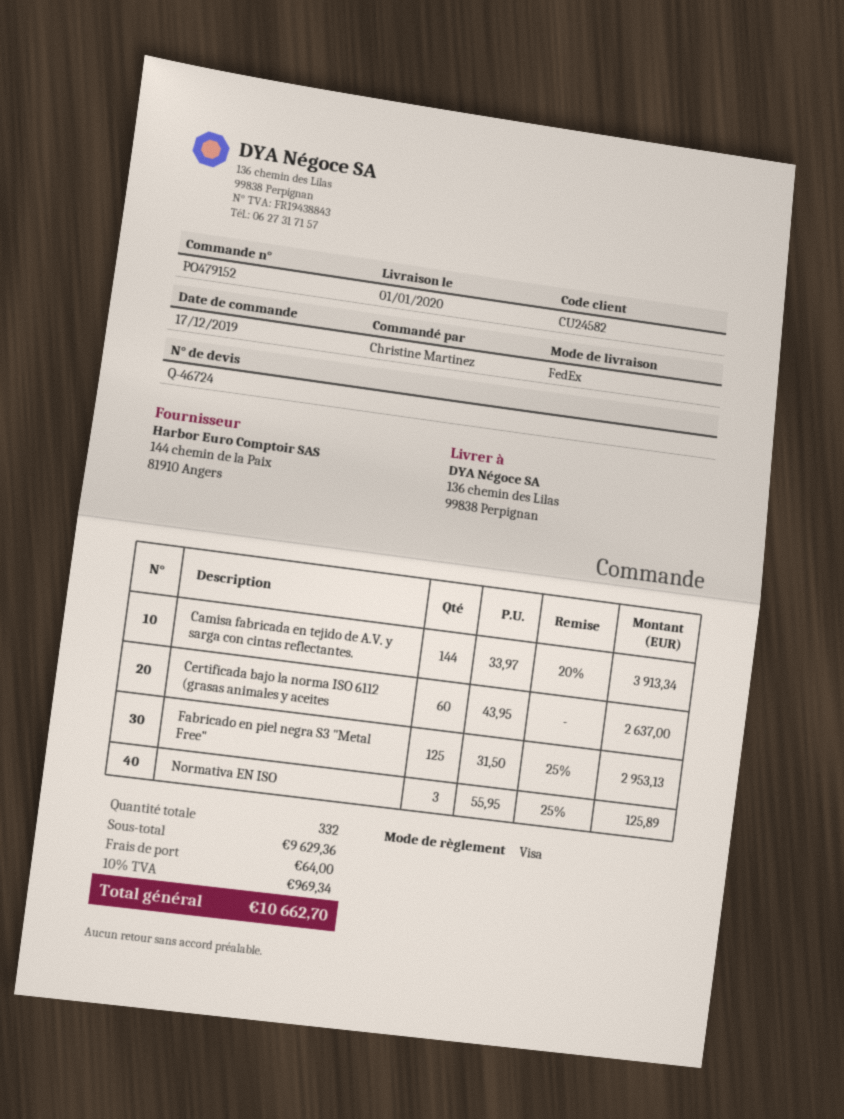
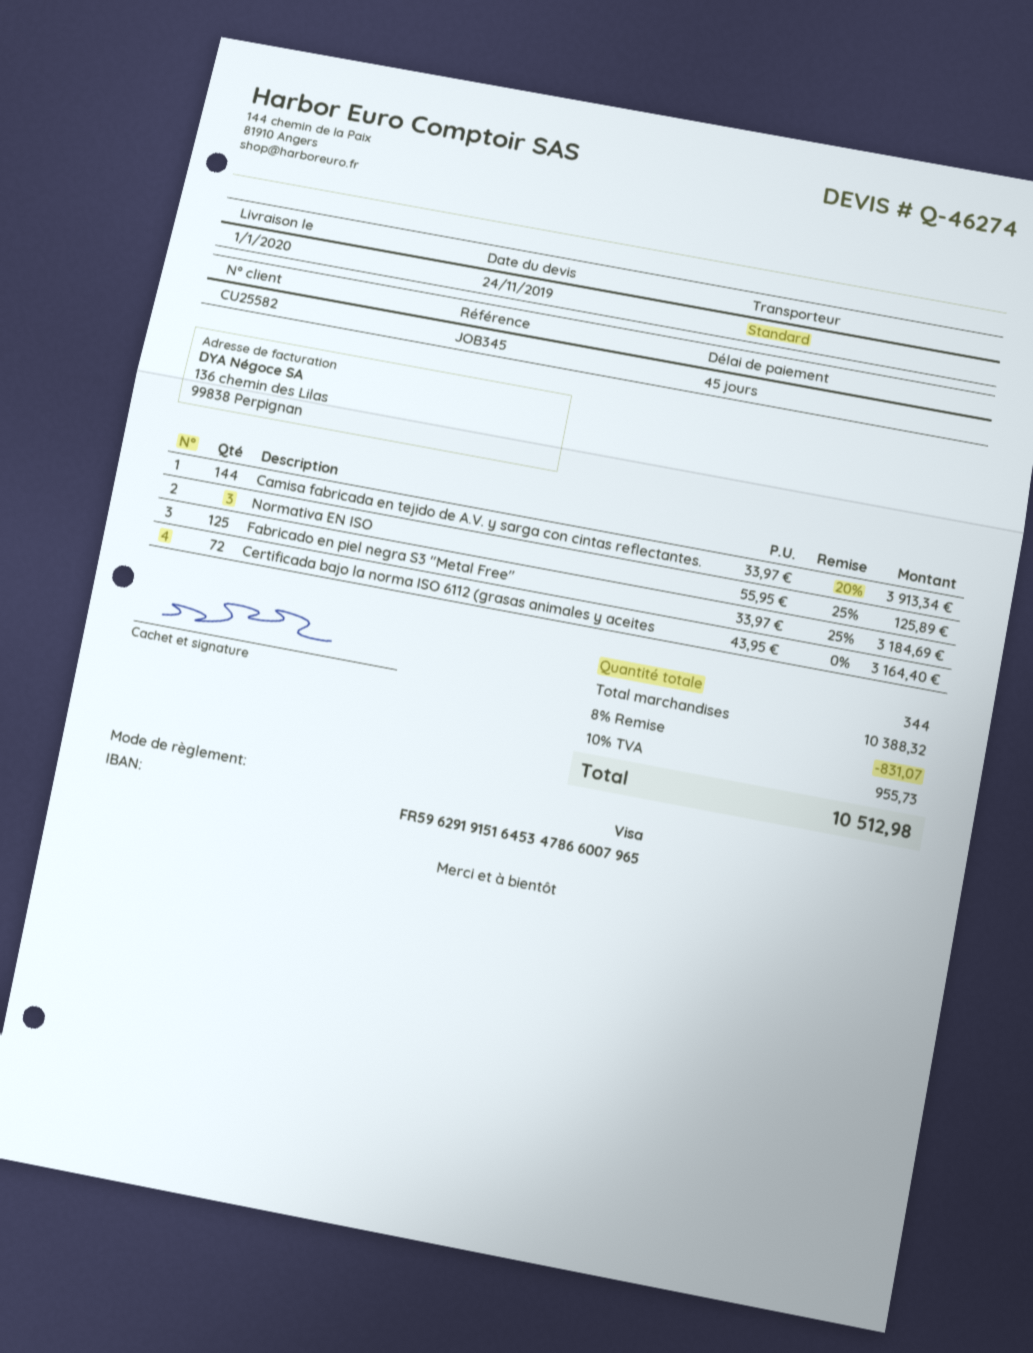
quote number: Q-46724 -> Q-46274
customer number: CU24582 -> CU25582
shipping method: FedEx -> standard
Certificada bajo la norma ISO 6112 (grasas animales y aceites: 60 x 43.95 = 2637.00 -> 72 x 43.95 = 3164.40
Fabricado en piel negra S3 "Metal Free": 125 x 31.50 - 25% = 2953.13 -> 125 x 33.97 - 25% = 3184.69
total quantity: 332 -> 344
subtotal: 9629.36 -> 10388.32
discount: none -> 8% = 831.07
shipping: 64.00 -> none
tax: 10% = 969.34 -> 10% = 955.73
total: 10662.70 -> 10512.98

